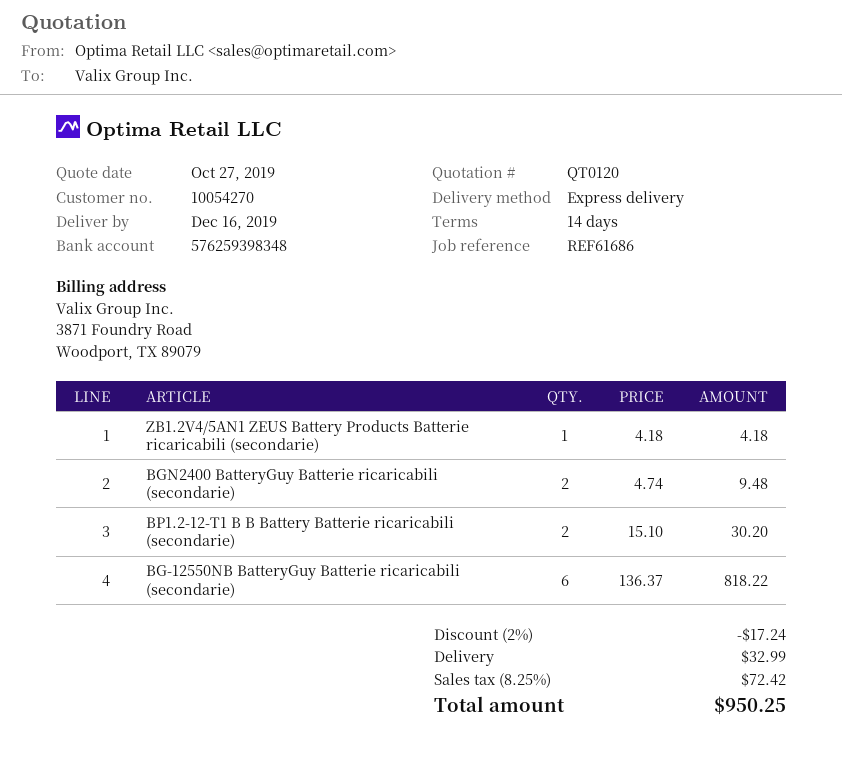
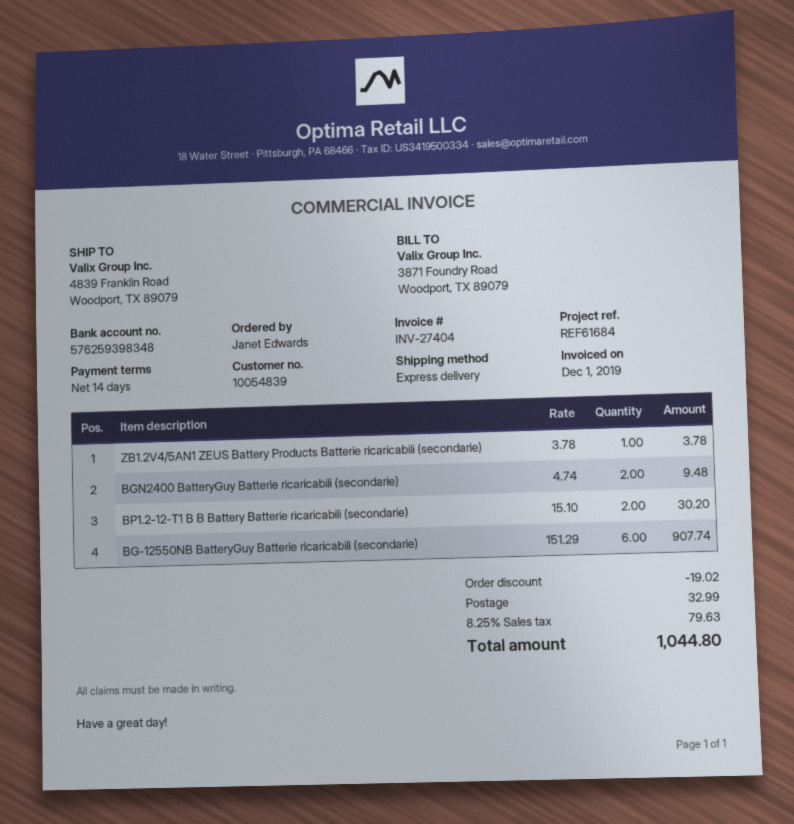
customer number: 10054270 -> 10054839
reference: REF61686 -> REF61684
ZB1.2V4/5AN1 ZEUS Battery Products Batterie ricaricabili (secondarie): 1 x 4.18 = 4.18 -> 1 x 3.78 = 3.78
BG-12550NB BatteryGuy Batterie ricaricabili (secondarie): 6 x 136.37 = 818.22 -> 6 x 151.29 = 907.74
discount: 17.24 -> 19.02
tax: 8.25% = 72.42 -> 8.25% = 79.63
total: 950.25 -> 1044.80

